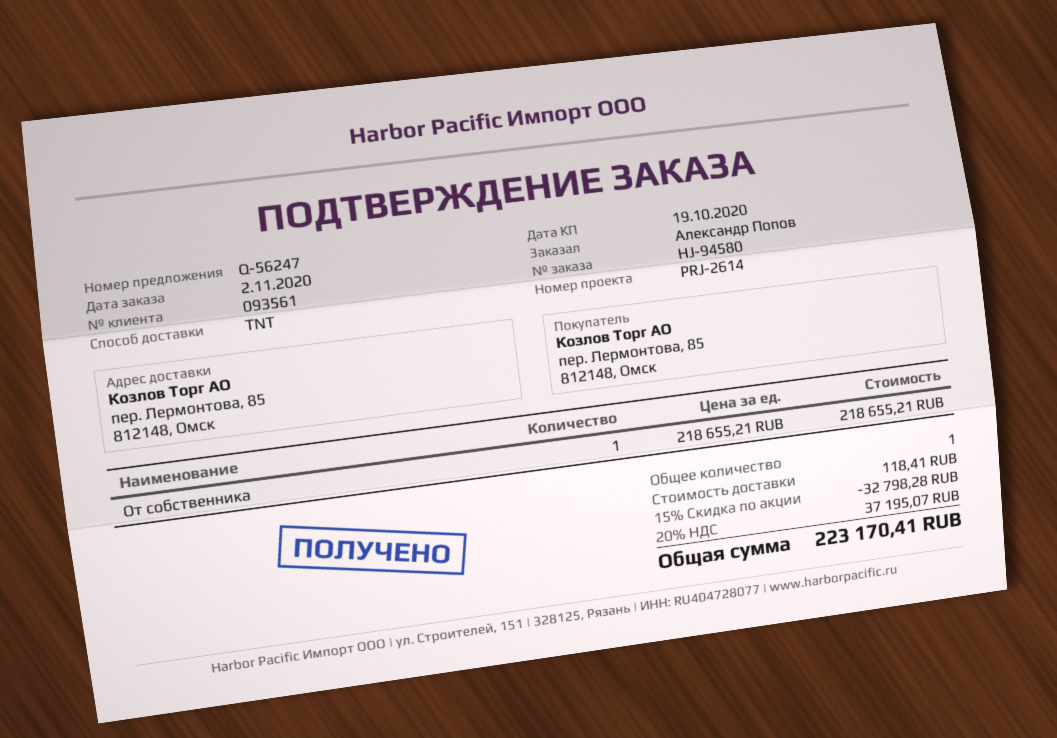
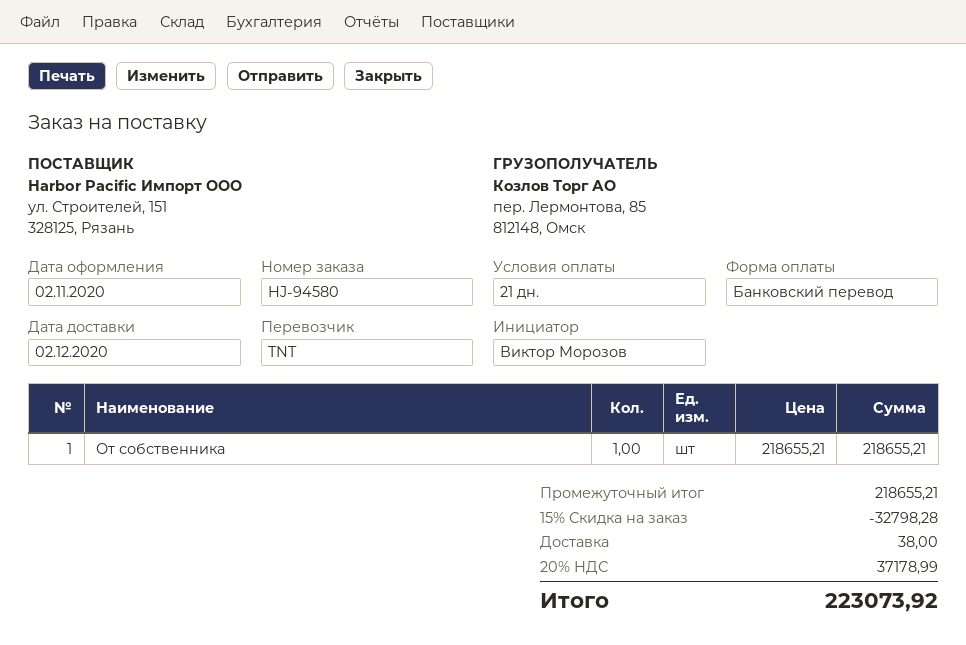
ordered by: Александр Попов -> Виктор Морозов
shipping: 118.41 -> 38.00
tax: 20% = 37195.07 -> 20% = 37178.99
total: 223170.41 -> 223073.92

